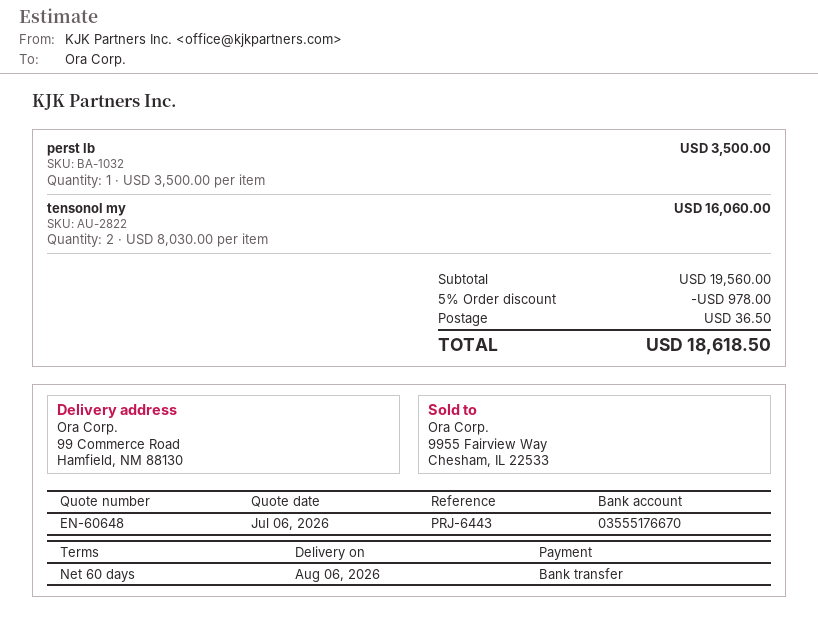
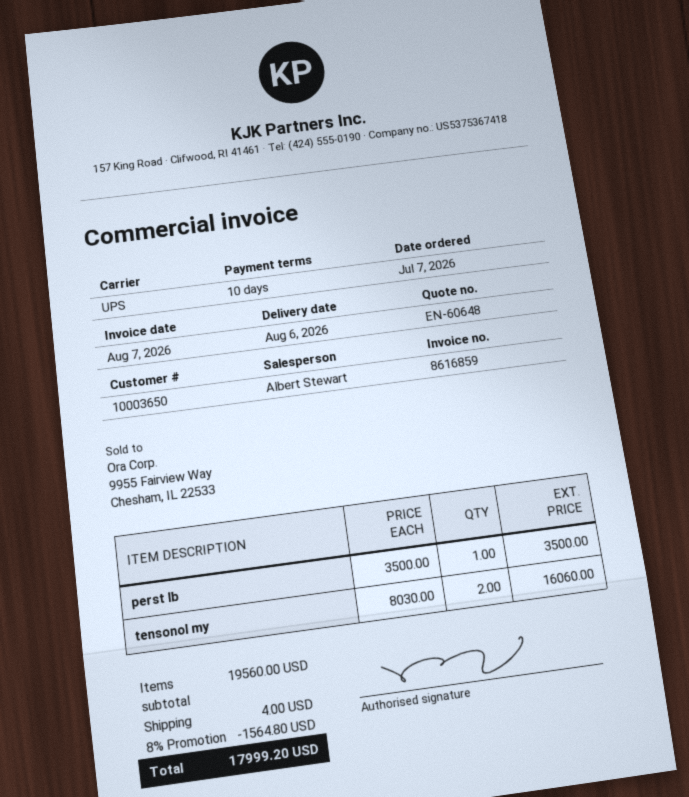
payment terms: 60 days -> 10 days
discount: 5% = 978.00 -> 8% = 1564.80
shipping: 36.50 -> 4.00
total: 18618.50 -> 17999.20

